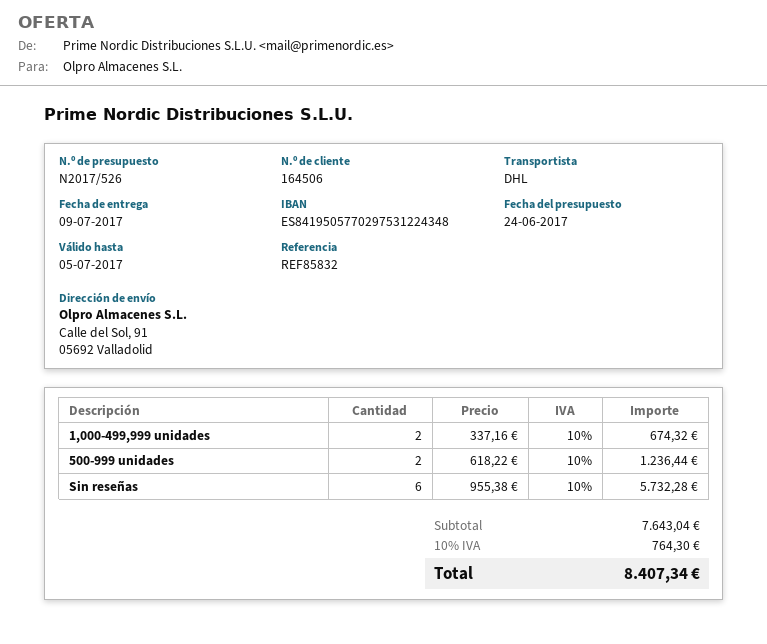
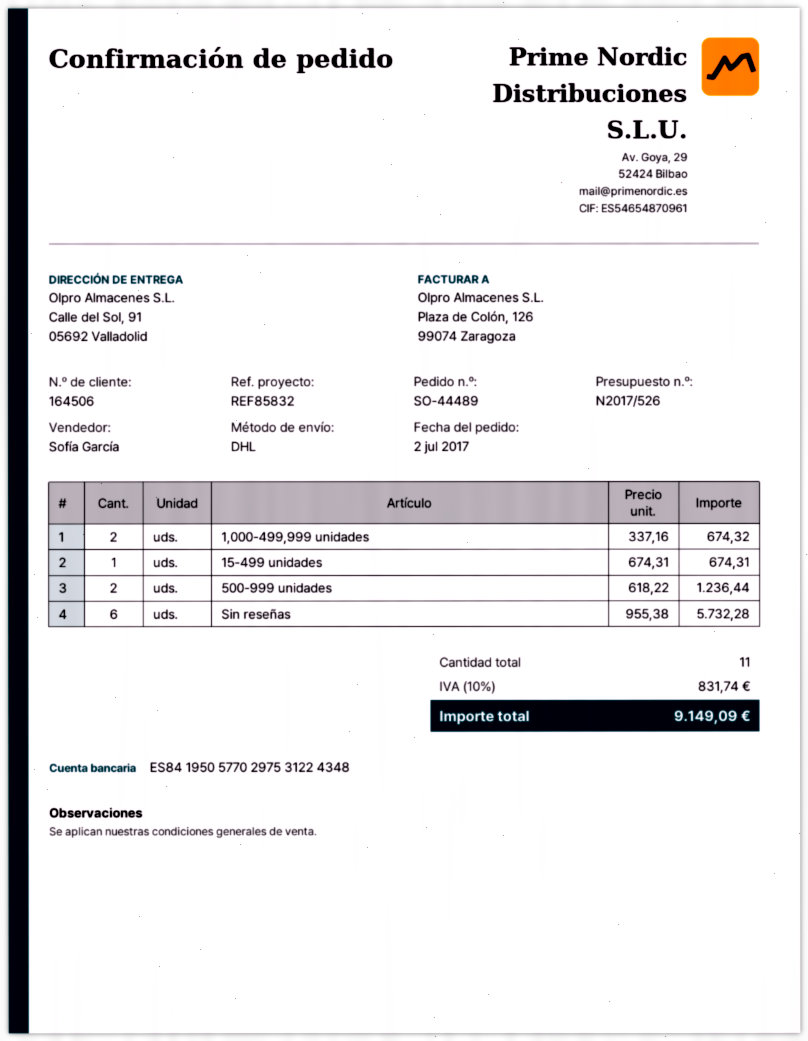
15-499 unidades: none -> 1 x 674.31 = 674.31
tax: 10% = 764.30 -> 10% = 831.74
total: 8407.34 -> 9149.09

